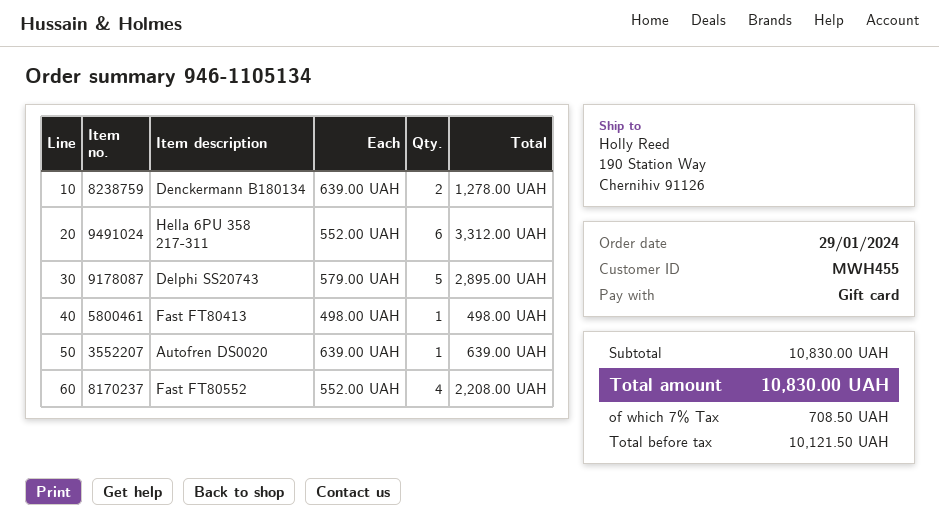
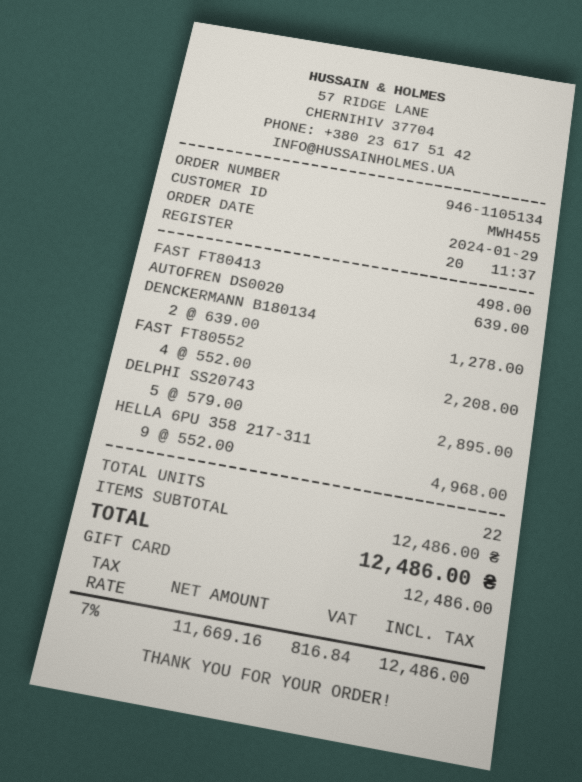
Hella 6PU 358 217-311: 6 x 552.00 = 3312.00 -> 9 x 552.00 = 4968.00
subtotal: 10830.00 -> 12486.00
net: 10121.50 -> 11669.16
tax: 7% = 708.50 -> 7% = 816.84
total: 10830.00 -> 12486.00

